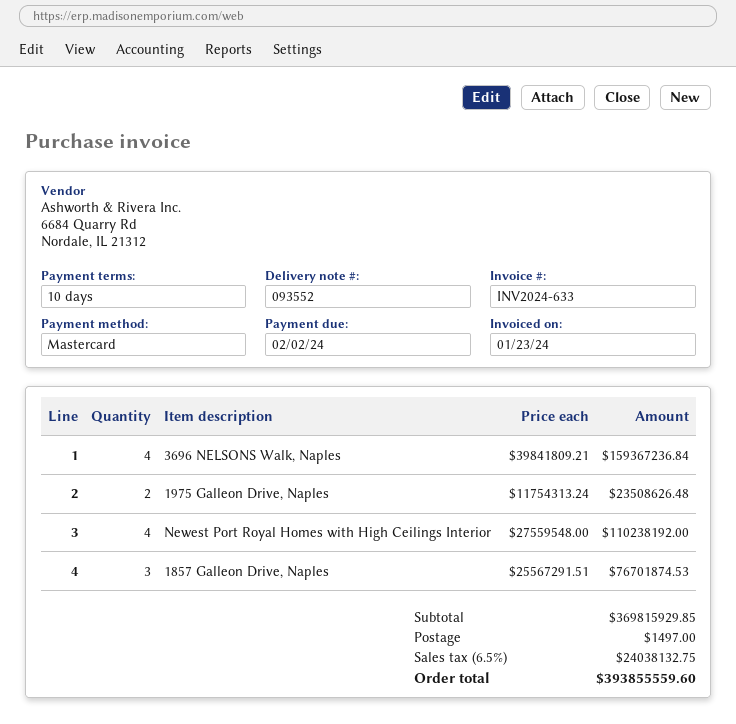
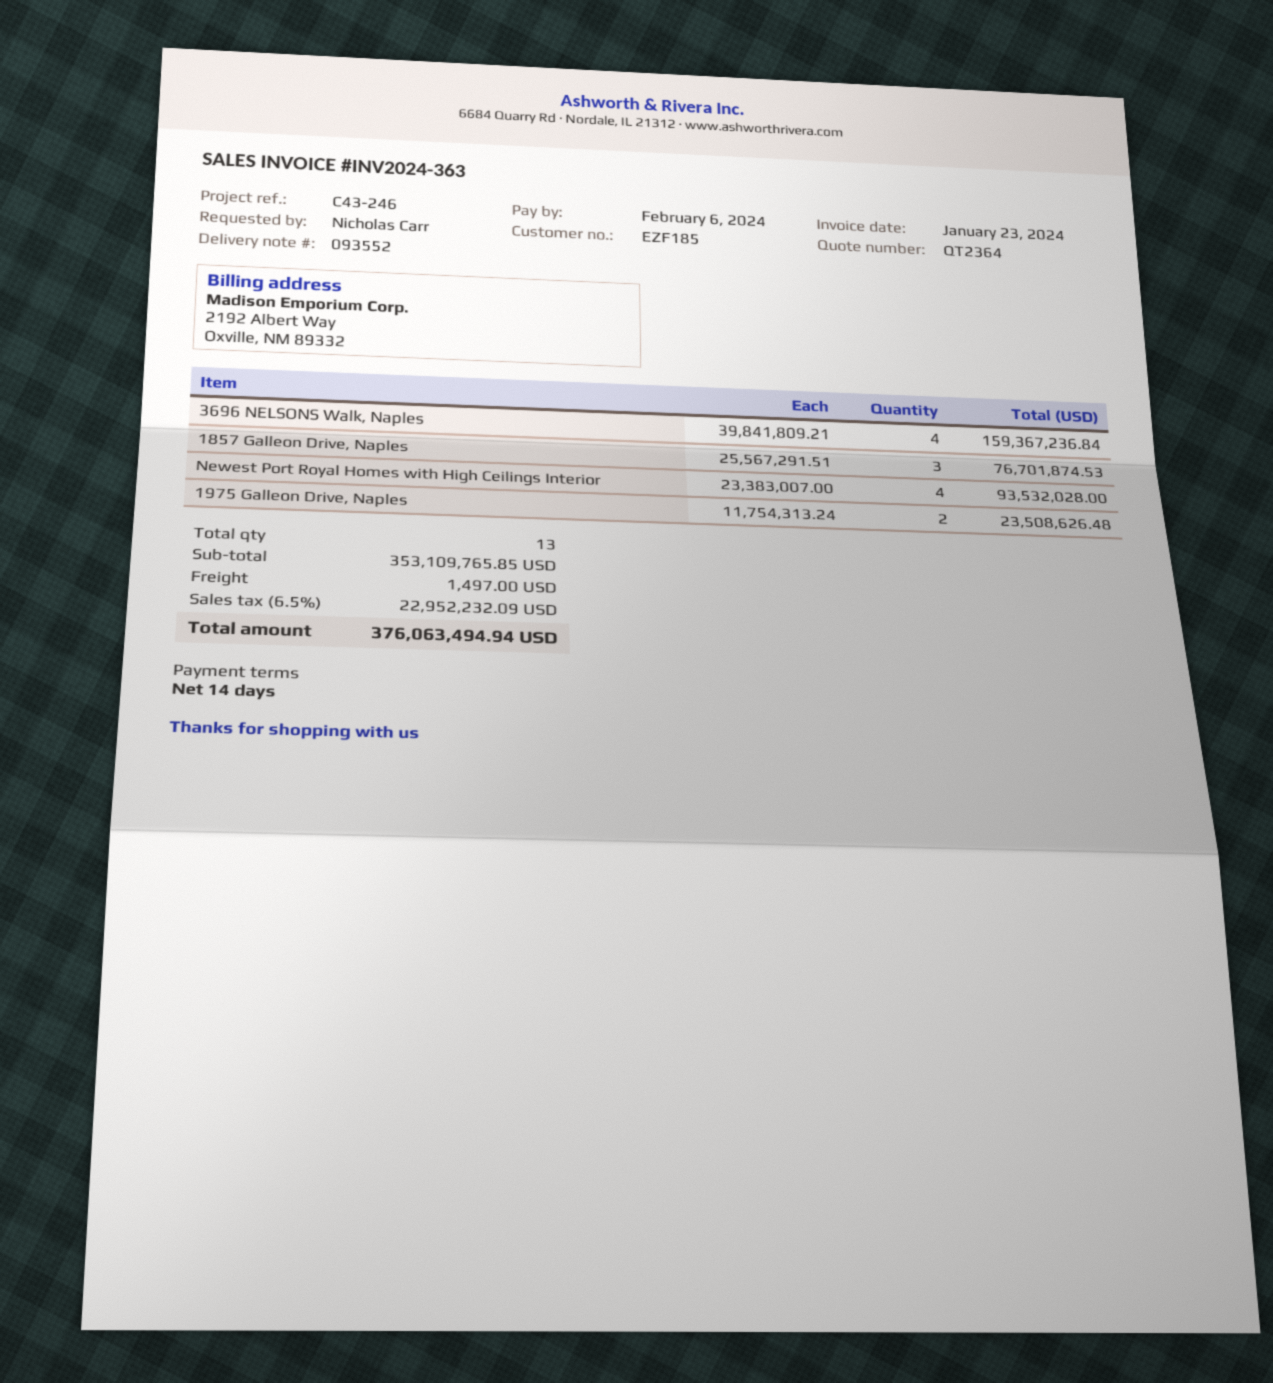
invoice number: INV2024-633 -> INV2024-363
payment terms: 10 days -> 14 days
due date: 2024-02-02 -> 2024-02-06
Newest Port Royal Homes with High Ceilings Interior: 4 x 27559548.00 = 110238192.00 -> 4 x 23383007.00 = 93532028.00
subtotal: 369815929.85 -> 353109765.85
tax: 6.5% = 24038132.75 -> 6.5% = 22952232.09
total: 393855559.60 -> 376063494.94

